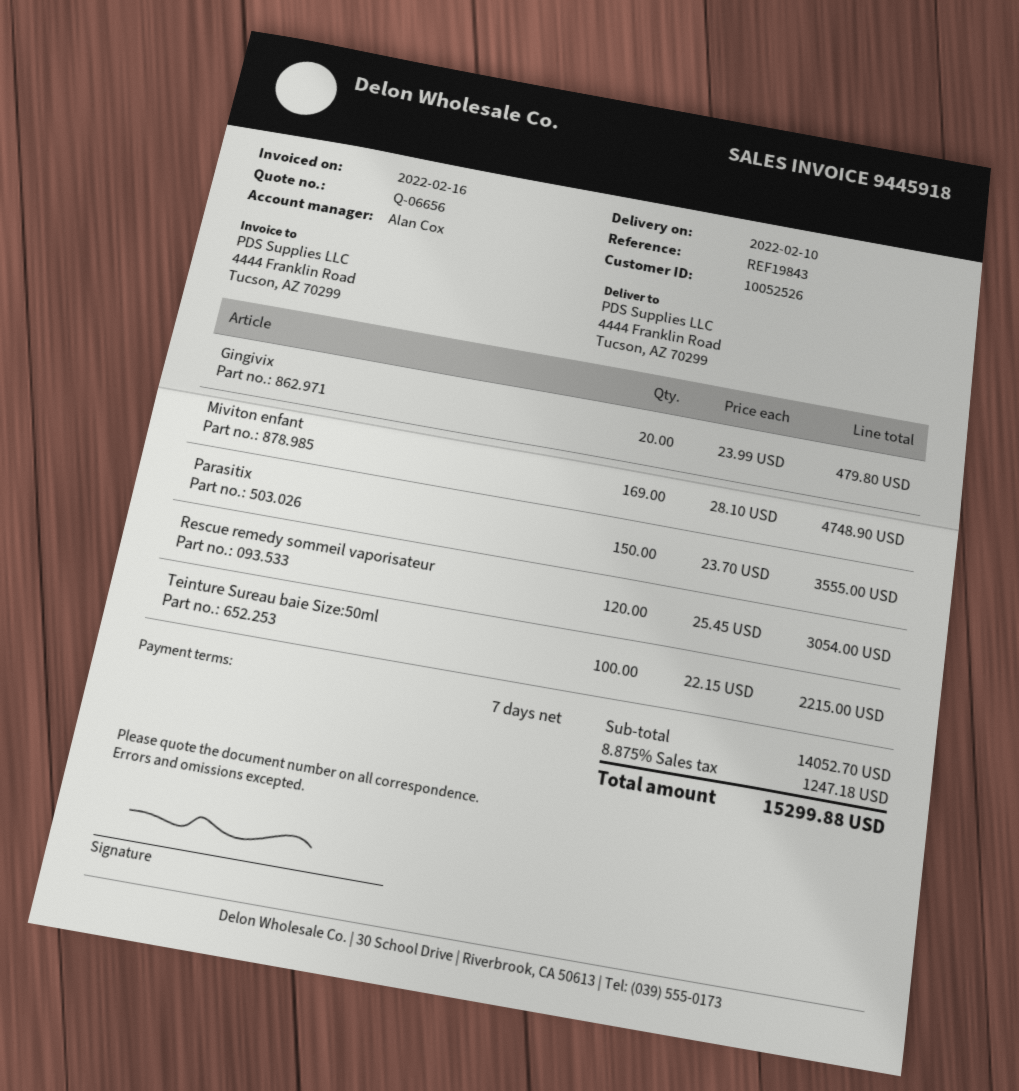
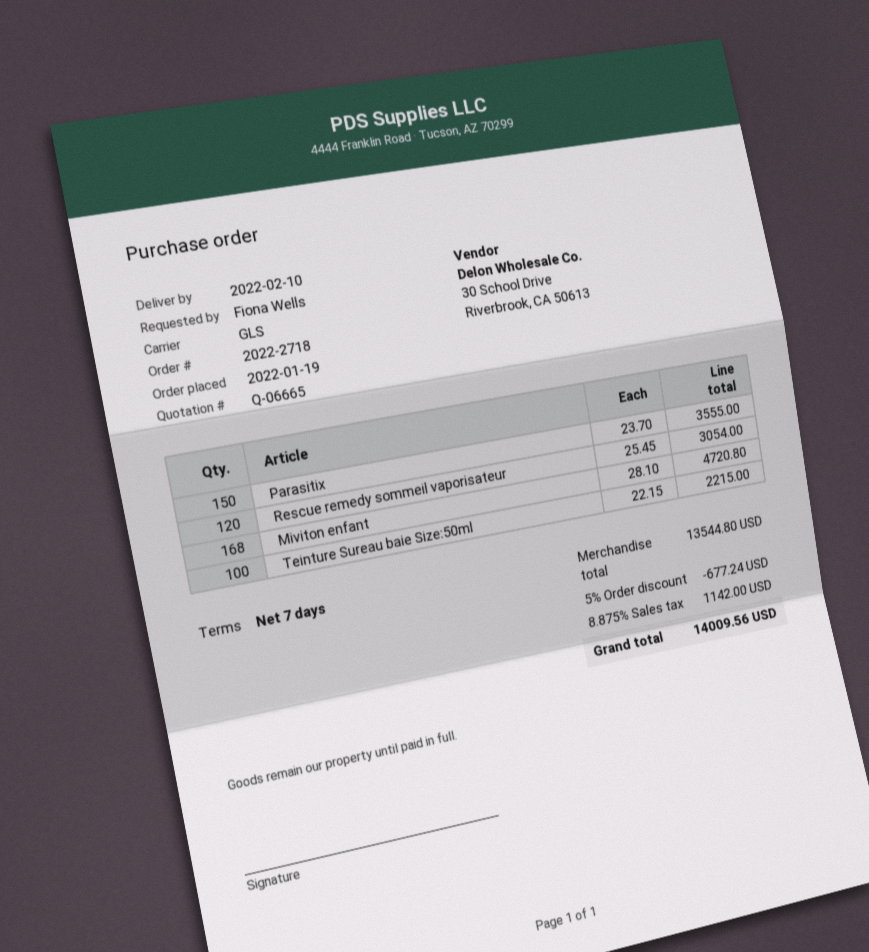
quote number: Q-06656 -> Q-06665
Gingivix: 20 x 23.99 = 479.80 -> none
Miviton enfant: 169 x 28.10 = 4748.90 -> 168 x 28.10 = 4720.80
subtotal: 14052.70 -> 13544.80
discount: none -> 5% = 677.24
tax: 8.875% = 1247.18 -> 8.875% = 1142.00
total: 15299.88 -> 14009.56

